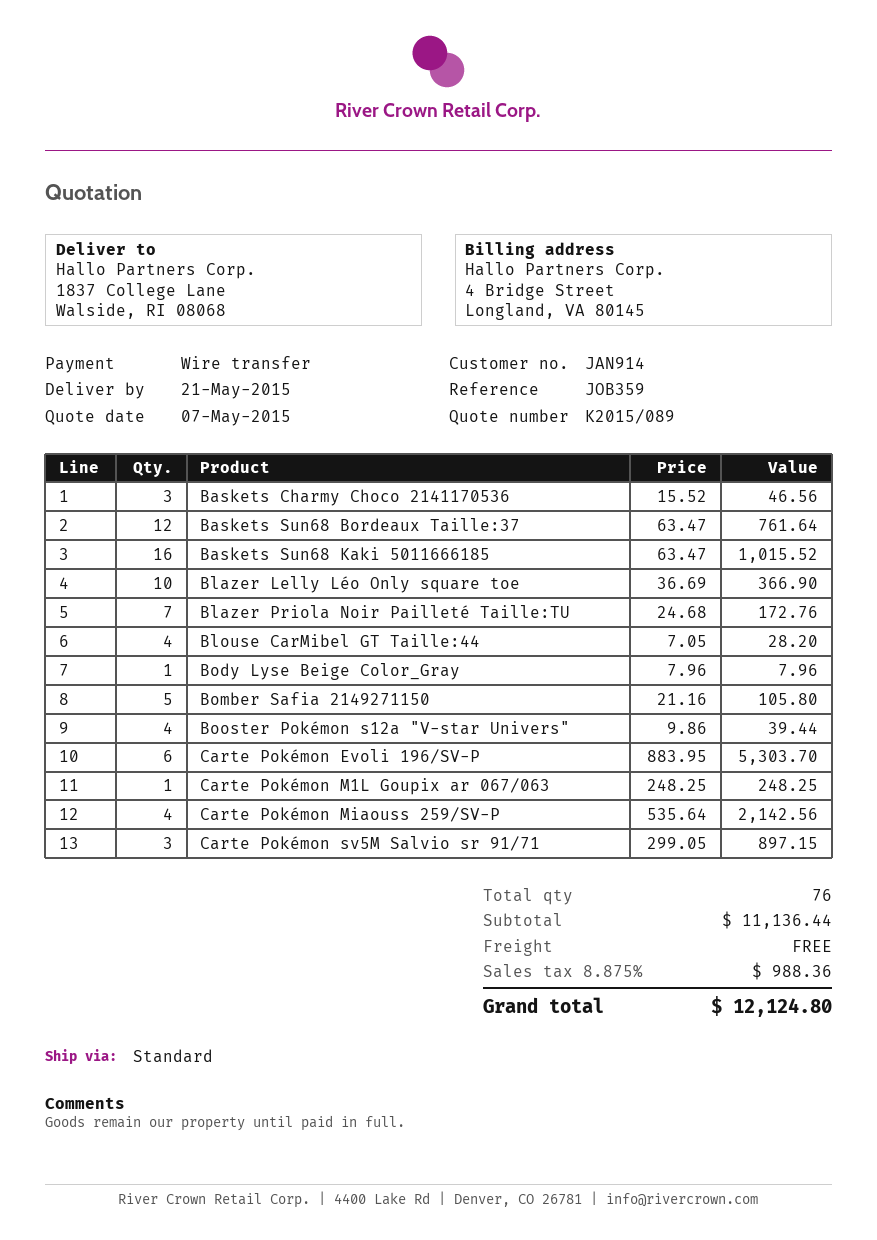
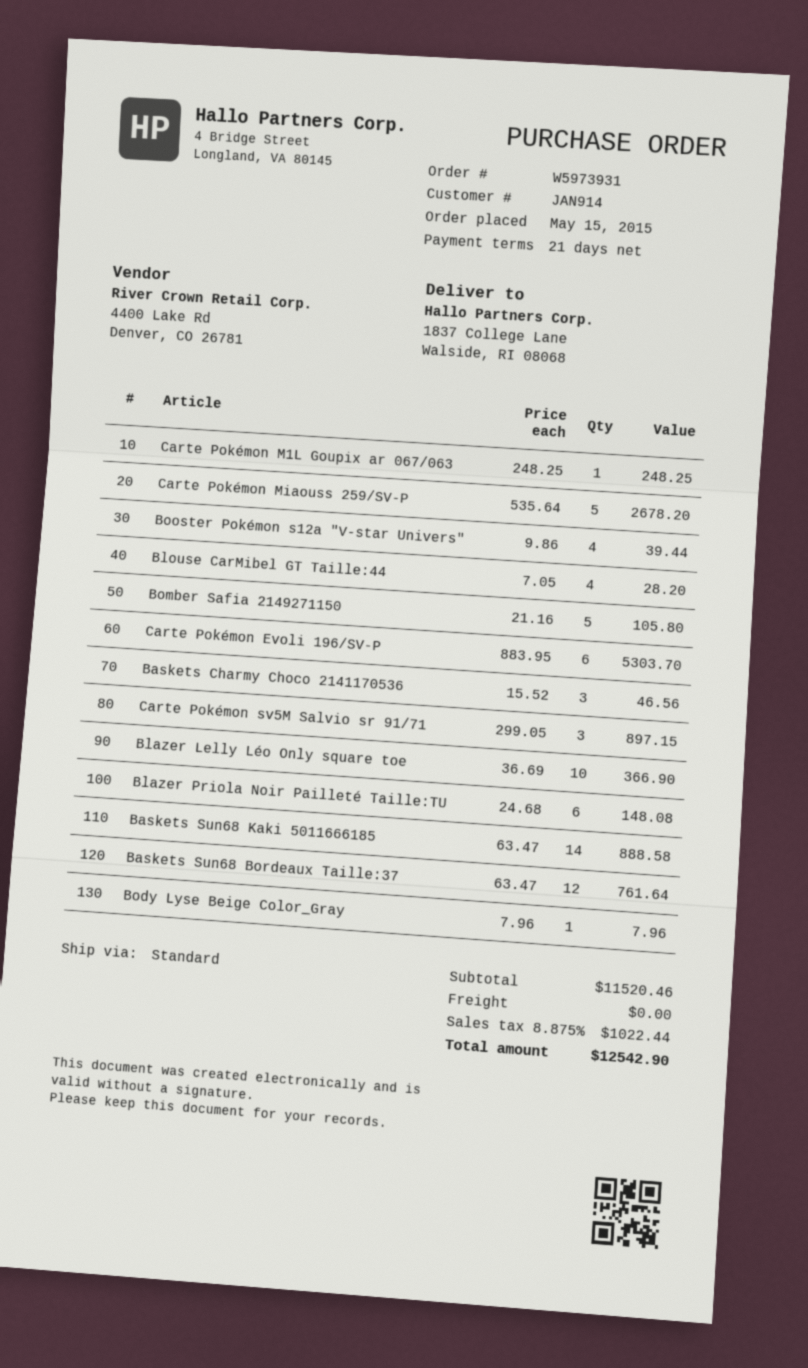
Baskets Sun68 Kaki 5011666185: 16 x 63.47 = 1015.52 -> 14 x 63.47 = 888.58
Blazer Priola Noir Pailleté Taille:TU: 7 x 24.68 = 172.76 -> 6 x 24.68 = 148.08
Carte Pokémon Miaouss 259/SV-P: 4 x 535.64 = 2142.56 -> 5 x 535.64 = 2678.20
subtotal: 11136.44 -> 11520.46
tax: 8.875% = 988.36 -> 8.875% = 1022.44
total: 12124.80 -> 12542.90

